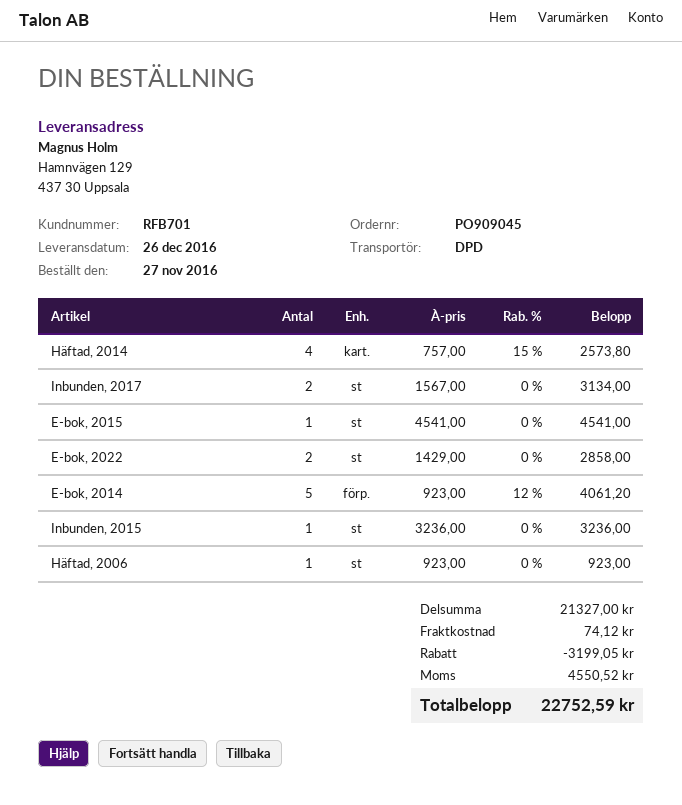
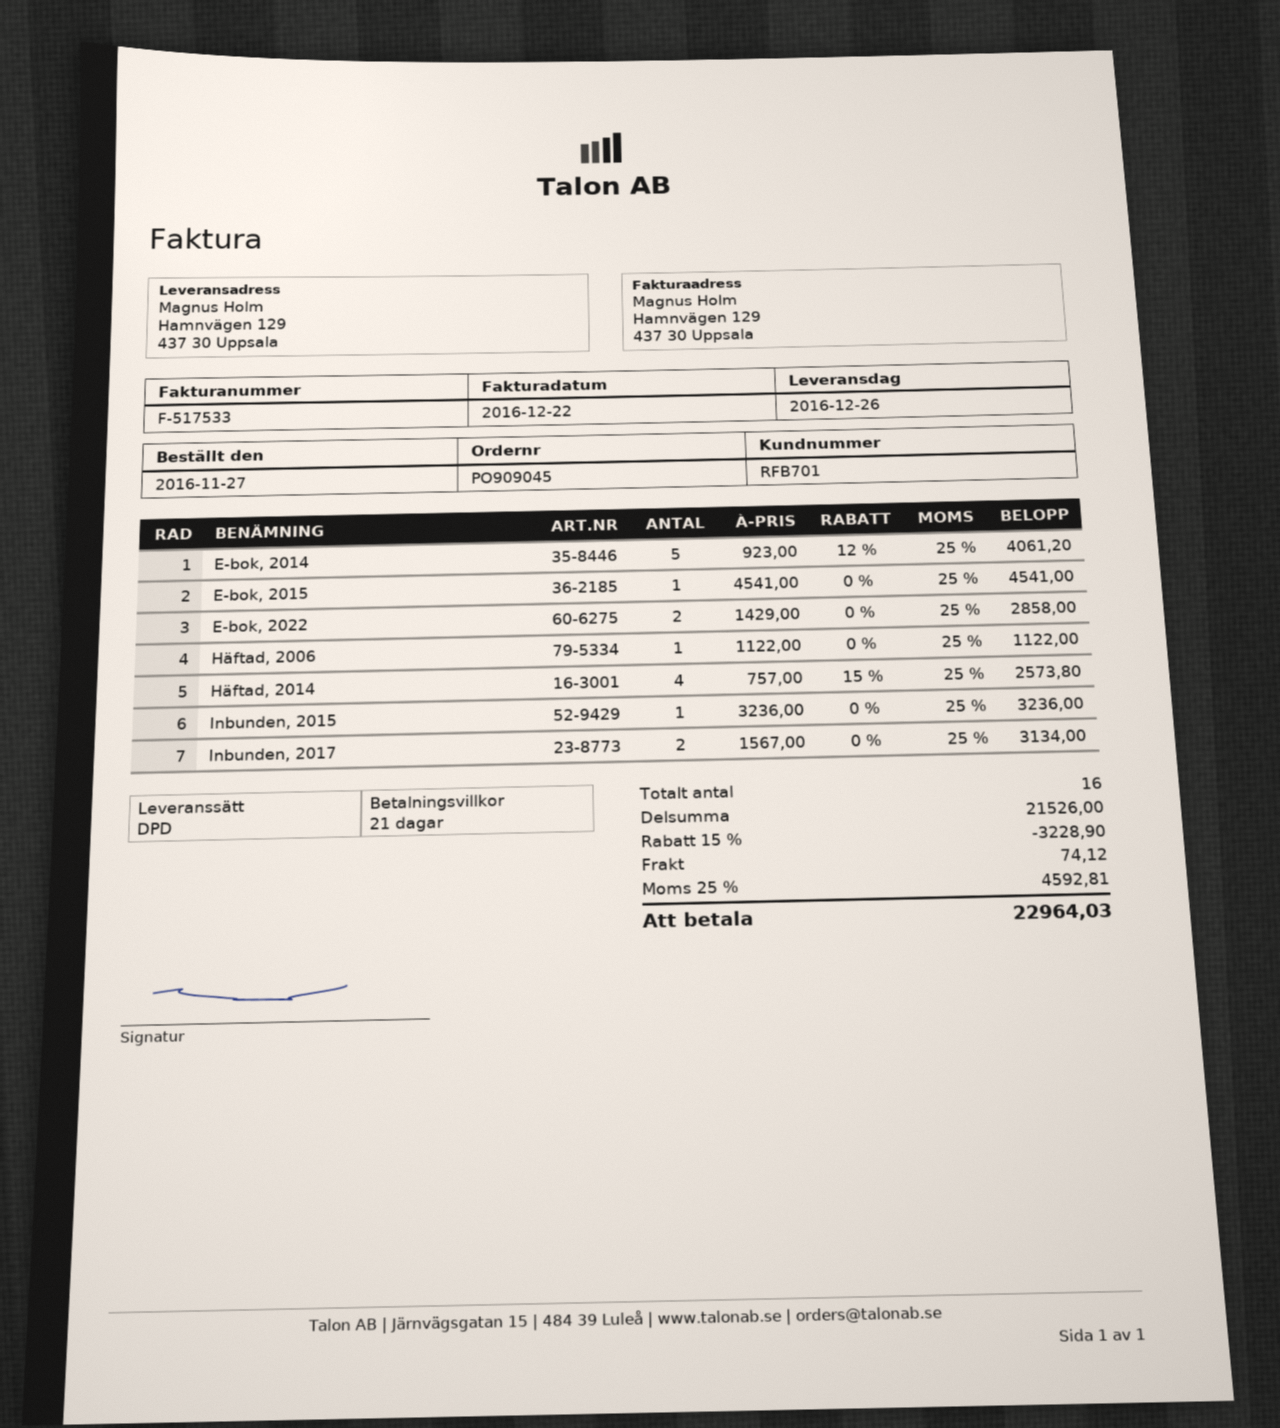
Häftad, 2006: 1 x 923.00 = 923.00 -> 1 x 1122.00 = 1122.00
subtotal: 21327.00 -> 21526.00
discount: 3199.05 -> 3228.90
tax: 4550.52 -> 4592.81
total: 22752.59 -> 22964.03

